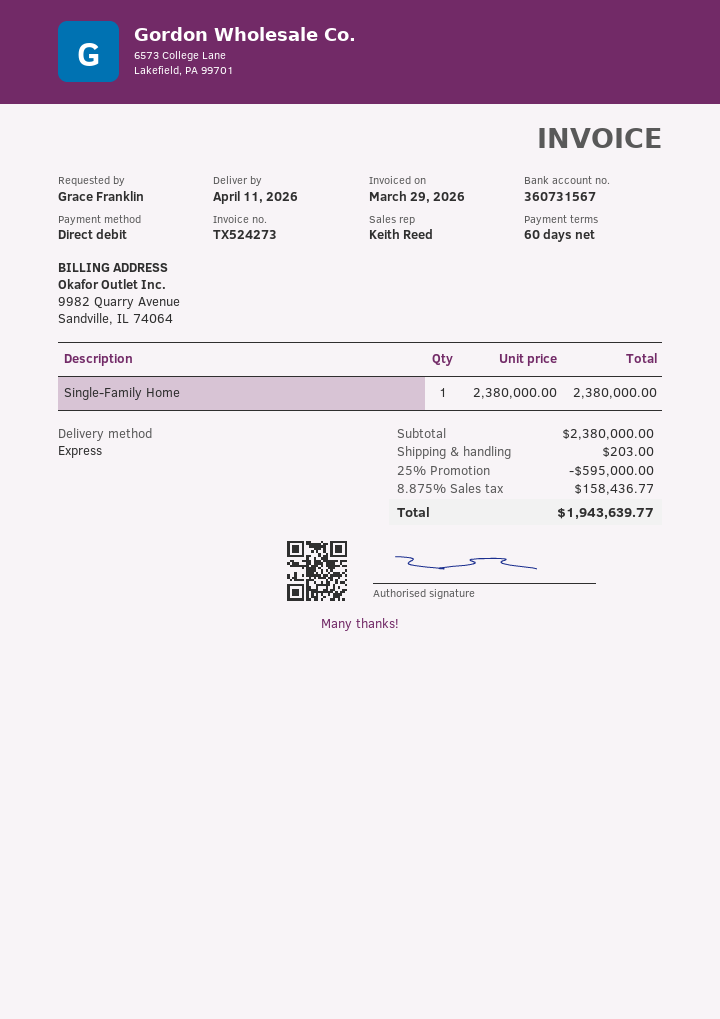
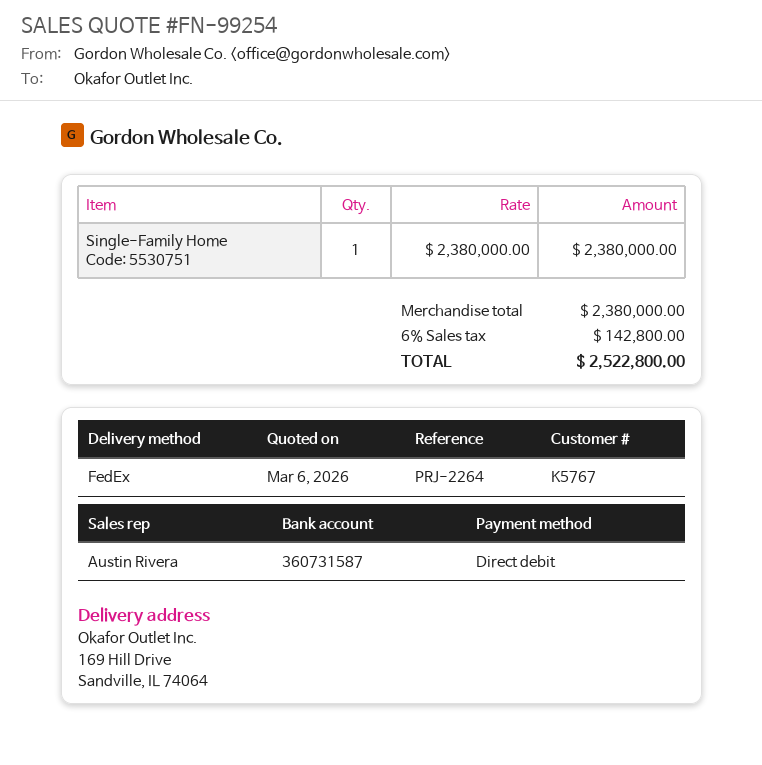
sales rep: Keith Reed -> Austin Rivera
bank account: 360731567 -> 360731587
shipping method: express -> FedEx
discount: 25% = 595000.00 -> none
shipping: 203.00 -> none
tax: 8.875% = 158436.77 -> 6% = 142800.00
total: 1943639.77 -> 2522800.00

